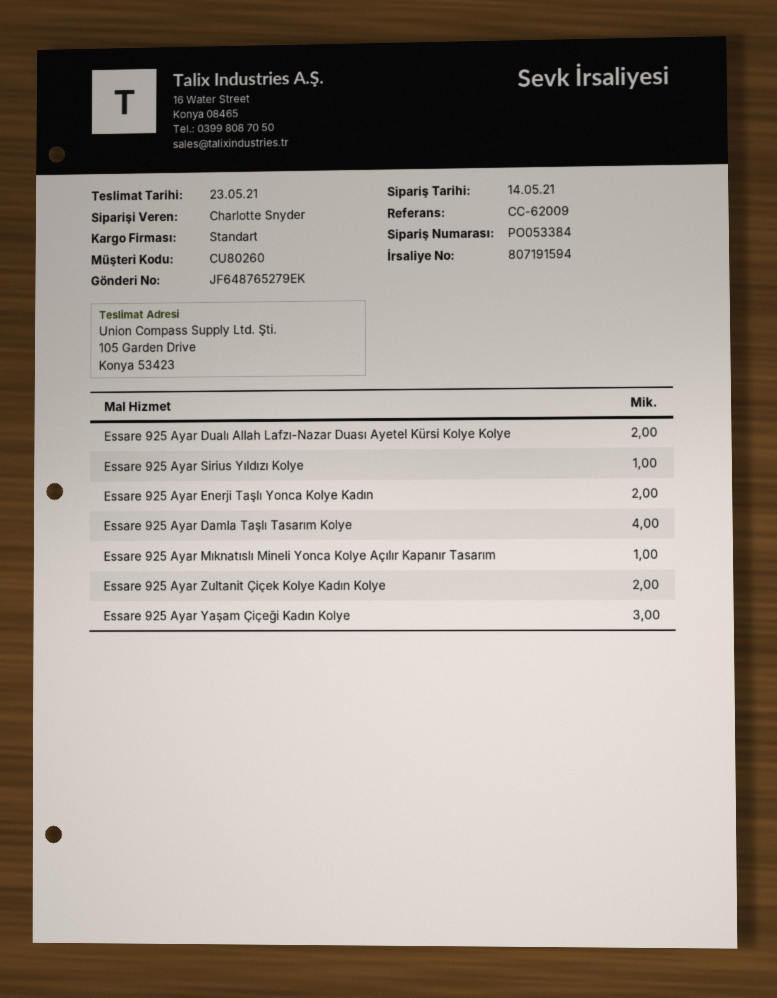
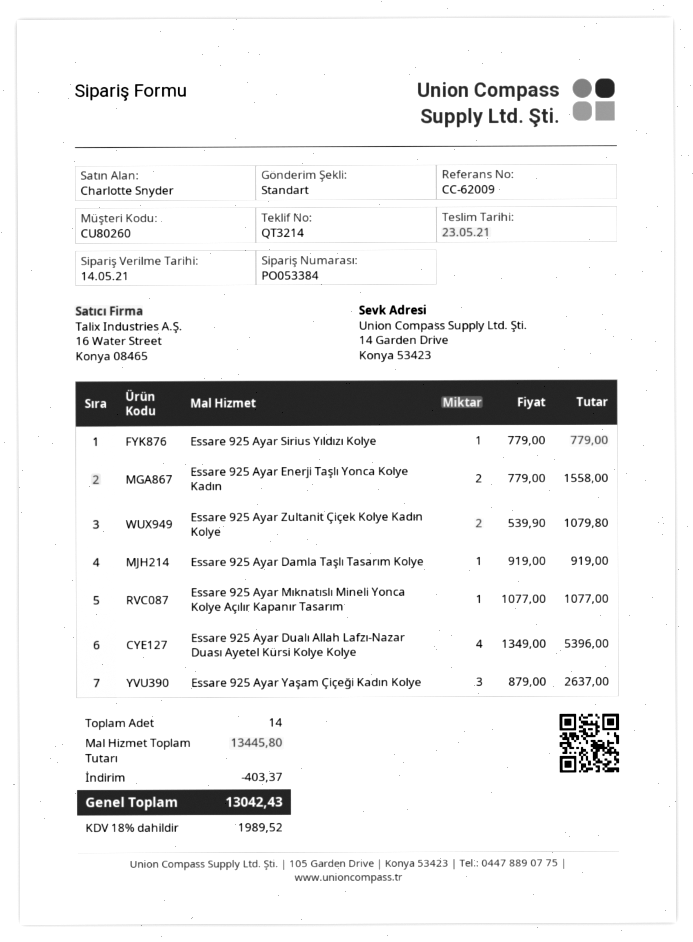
ship to: 105 Garden Drive, Konya 53423 -> 14 Garden Drive, Konya 53423
Essare 925 Ayar Dualı Allah Lafzı-Nazar Duası Ayetel Kürsi Kolye Kolye: 2 -> 4
Essare 925 Ayar Damla Taşlı Tasarım Kolye: 4 -> 1

